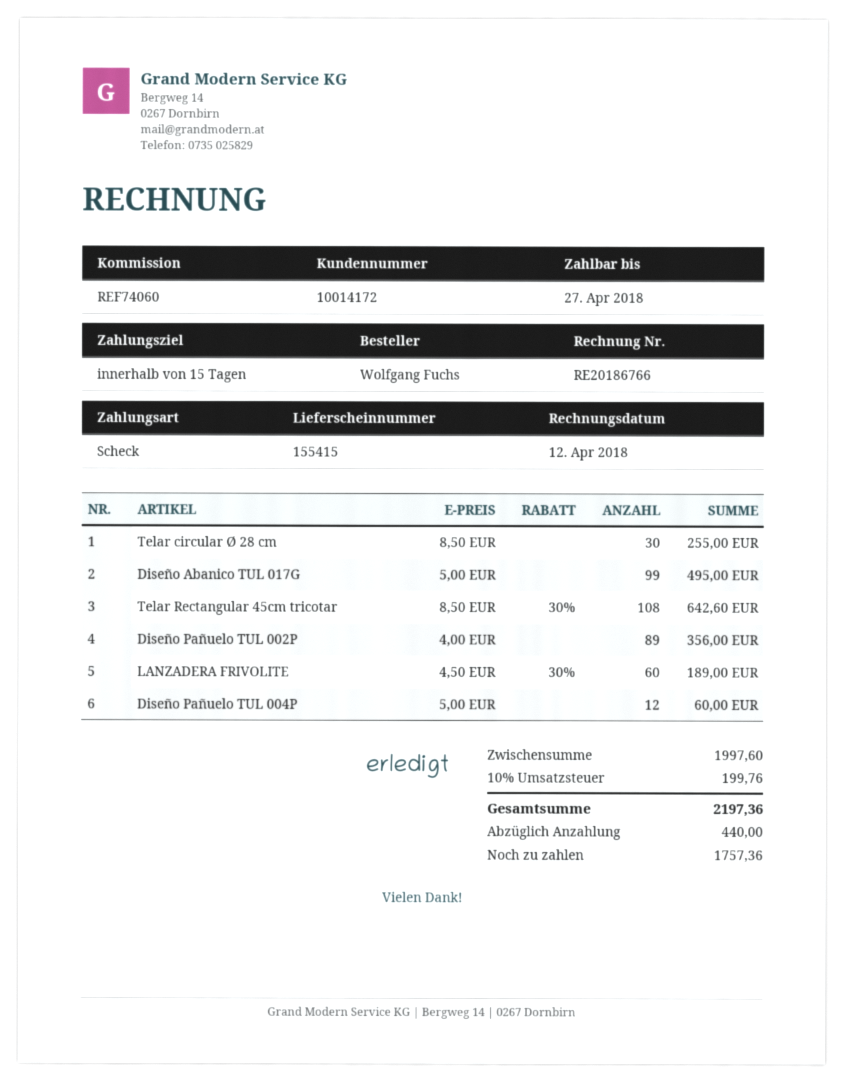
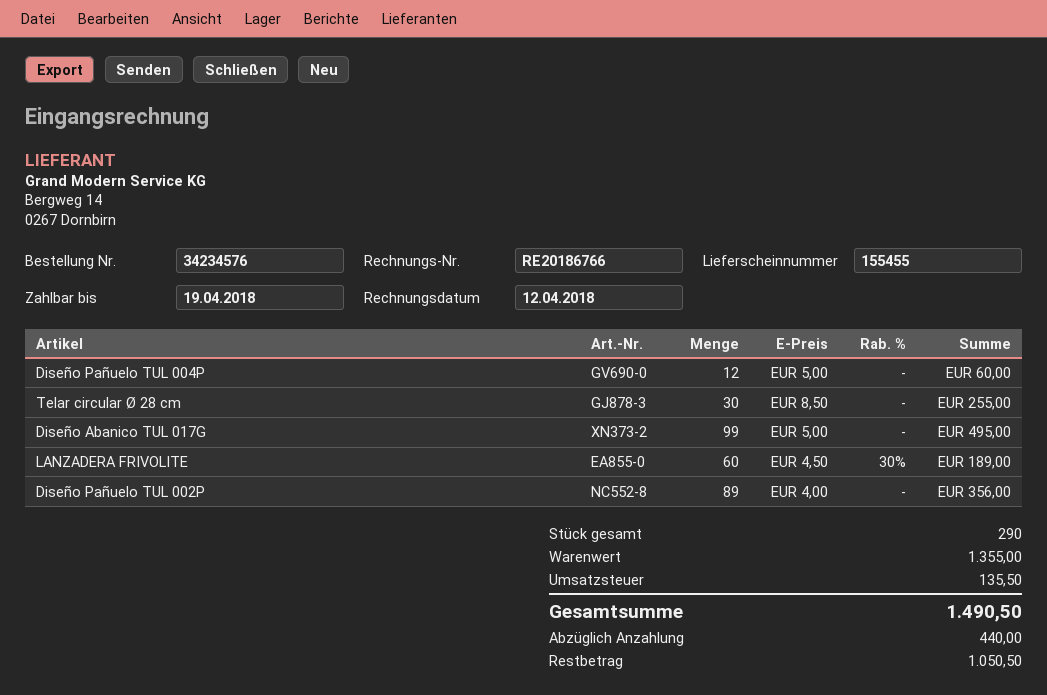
delivery note number: 155415 -> 155455
due date: 2018-04-27 -> 2018-04-19
Telar Rectangular 45cm tricotar: 108 x 8.50 - 30% = 642.60 -> none
subtotal: 1997.60 -> 1355.00
tax: 199.76 -> 135.50
total: 2197.36 -> 1490.50
balance: 1757.36 -> 1050.50

